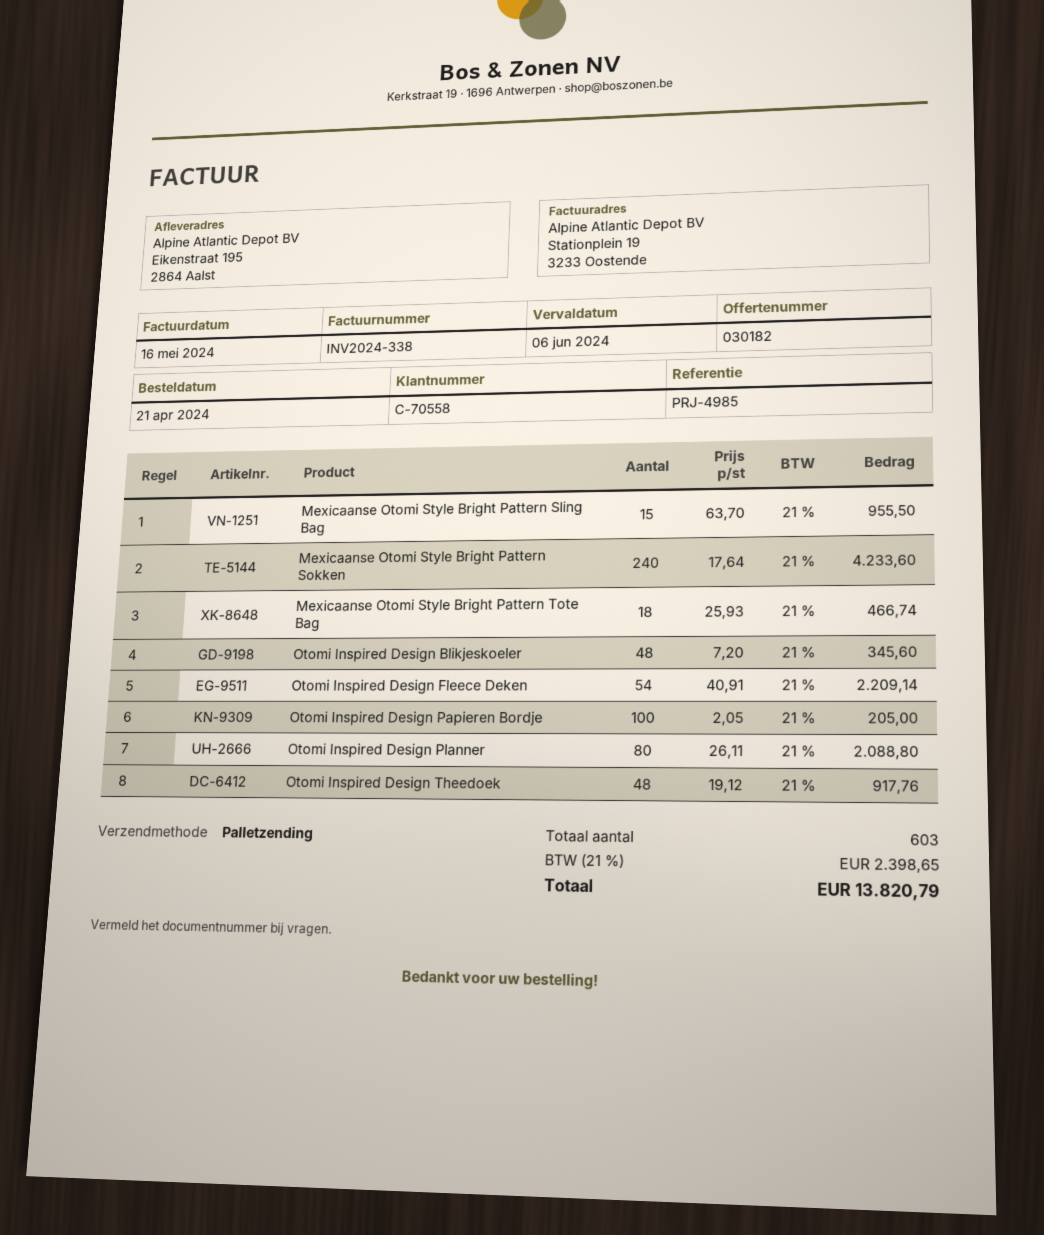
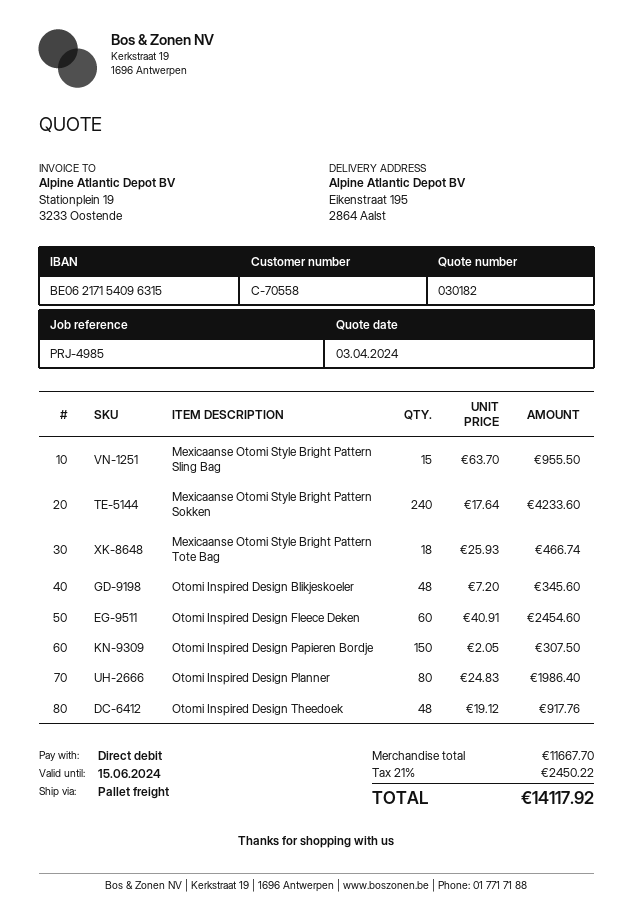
Otomi Inspired Design Fleece Deken: 54 x 40.91 = 2209.14 -> 60 x 40.91 = 2454.60
Otomi Inspired Design Papieren Bordje: 100 x 2.05 = 205.00 -> 150 x 2.05 = 307.50
Otomi Inspired Design Planner: 80 x 26.11 = 2088.80 -> 80 x 24.83 = 1986.40
tax: 21% = 2398.65 -> 21% = 2450.22
total: 13820.79 -> 14117.92

